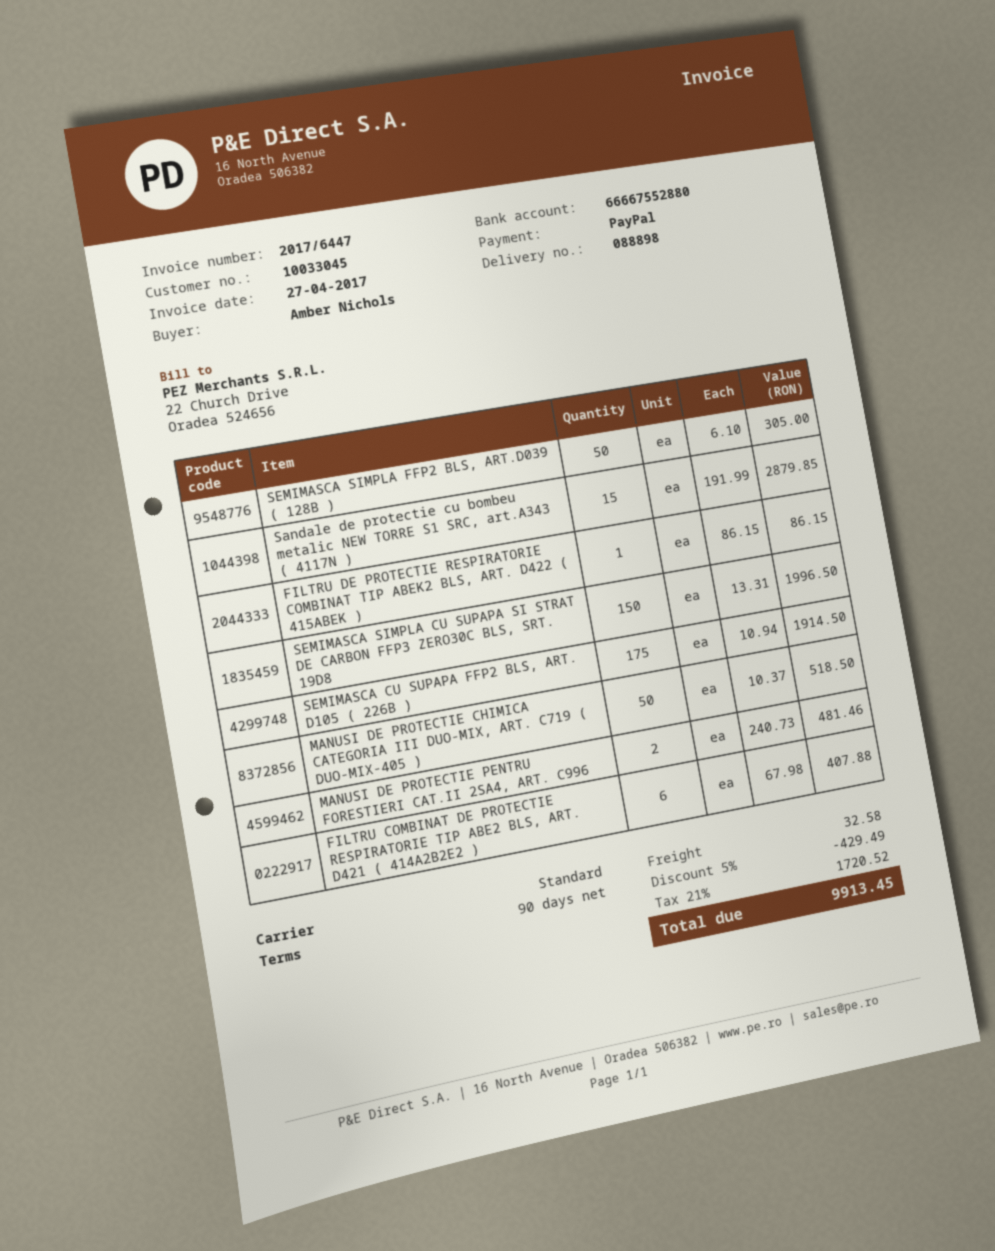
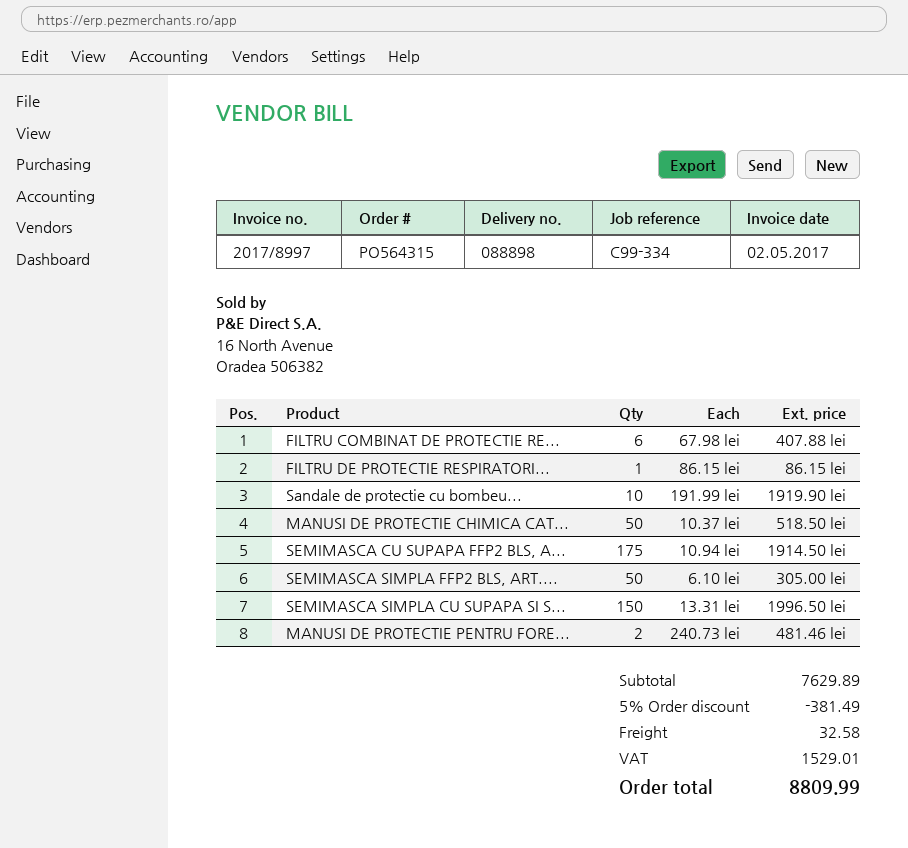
invoice number: 2017/6447 -> 2017/8997
invoice date: 2017-04-27 -> 2017-05-02
Sandale de protectie cu bombeu metalic NEW TORRE S1 SRC, art.A343 ( 4117N ): 15 x 191.99 = 2879.85 -> 10 x 191.99 = 1919.90
discount: 5% = 429.49 -> 5% = 381.49
tax: 1720.52 -> 1529.01
total: 9913.45 -> 8809.99

